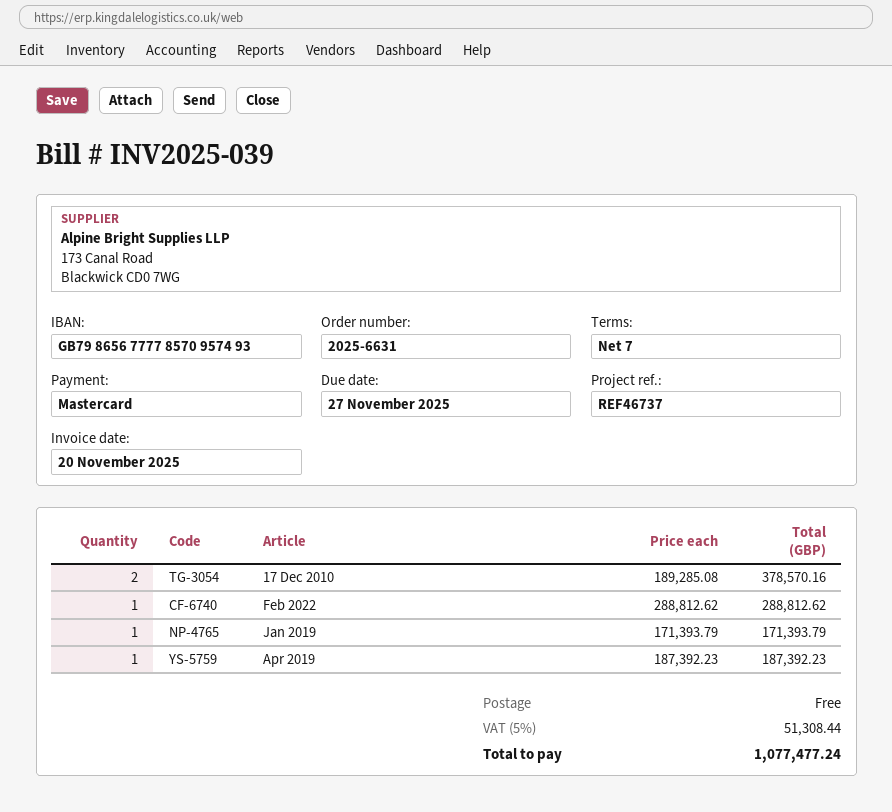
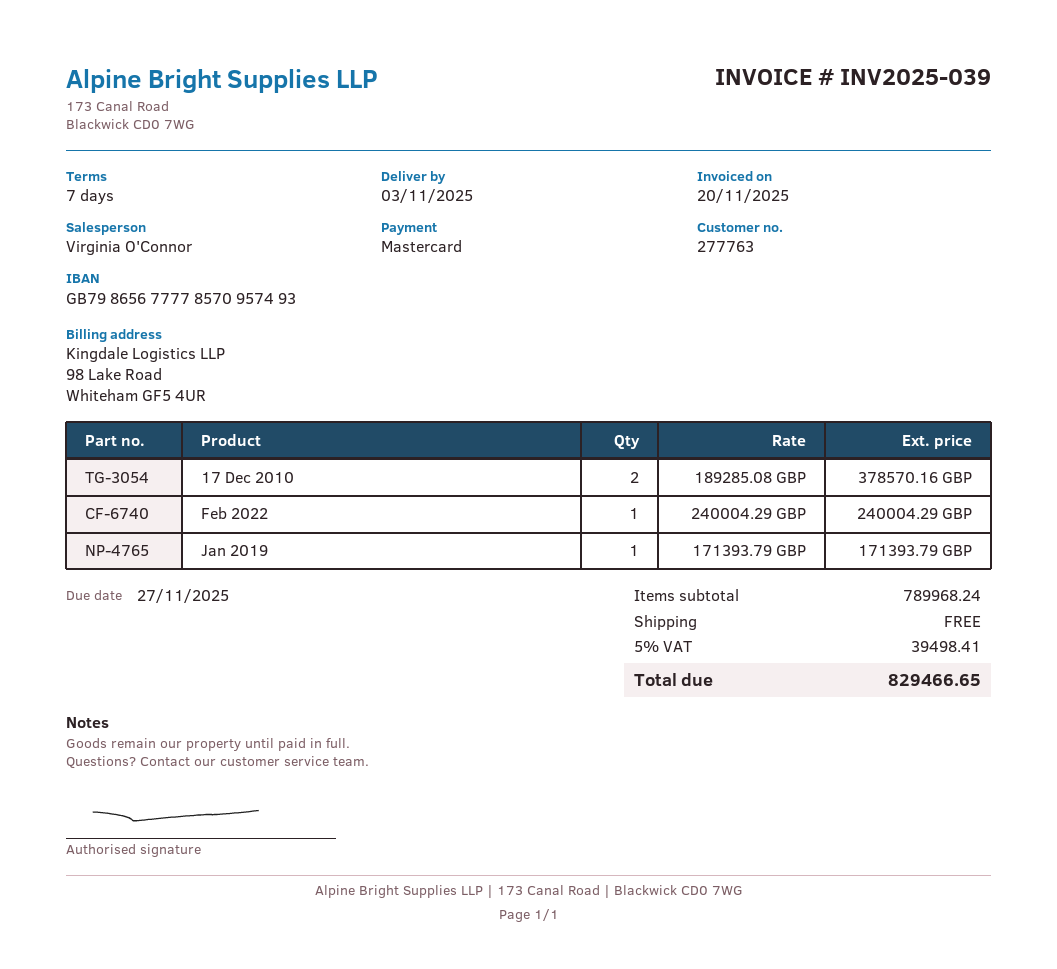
Feb 2022: 1 x 288812.62 = 288812.62 -> 1 x 240004.29 = 240004.29
Apr 2019: 1 x 187392.23 = 187392.23 -> none
tax: 5% = 51308.44 -> 5% = 39498.41
total: 1077477.24 -> 829466.65

